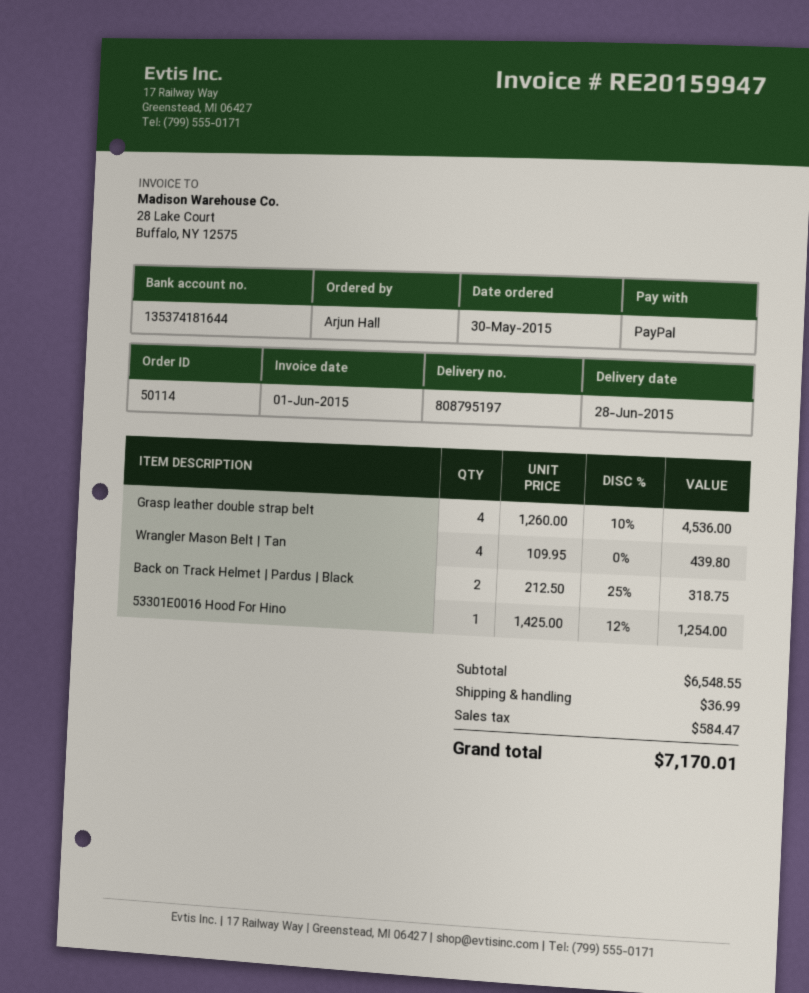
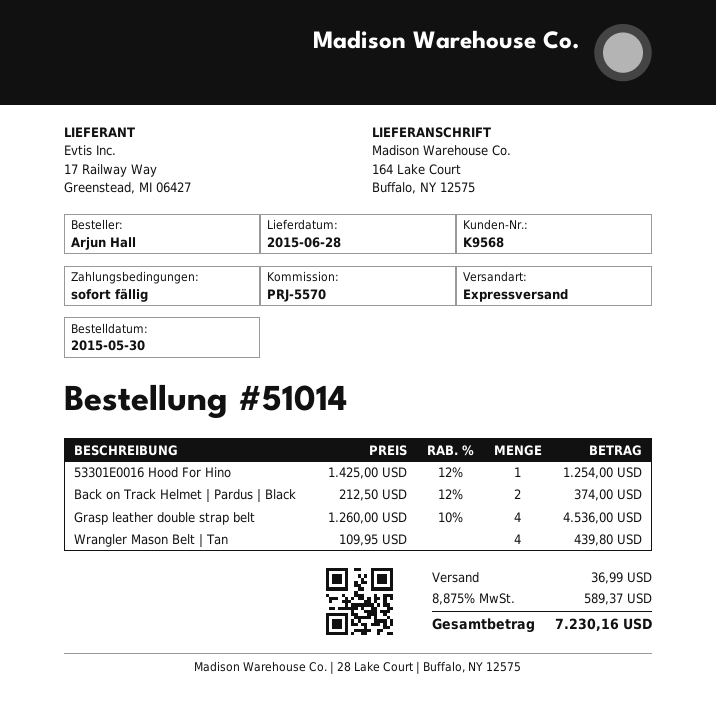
order number: 50114 -> 51014
Back on Track Helmet | Pardus | Black: 2 x 212.50 - 25% = 318.75 -> 2 x 212.50 - 12% = 374.00
tax: 584.47 -> 589.37
total: 7170.01 -> 7230.16

